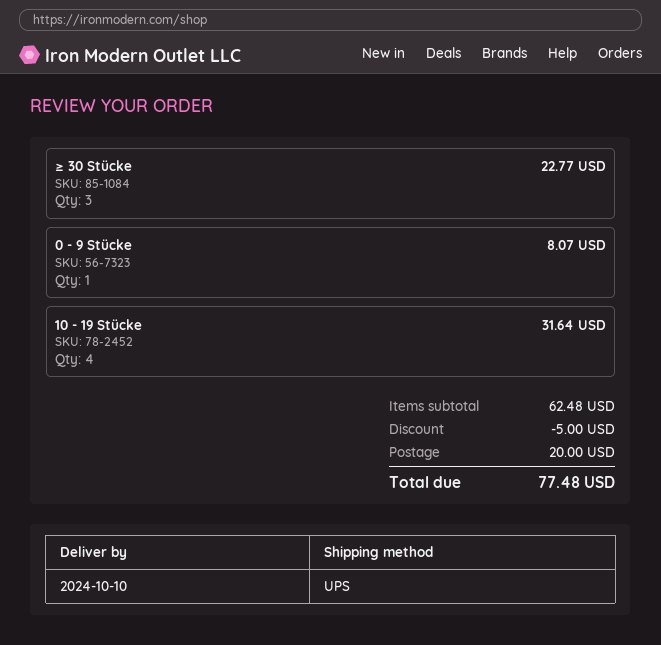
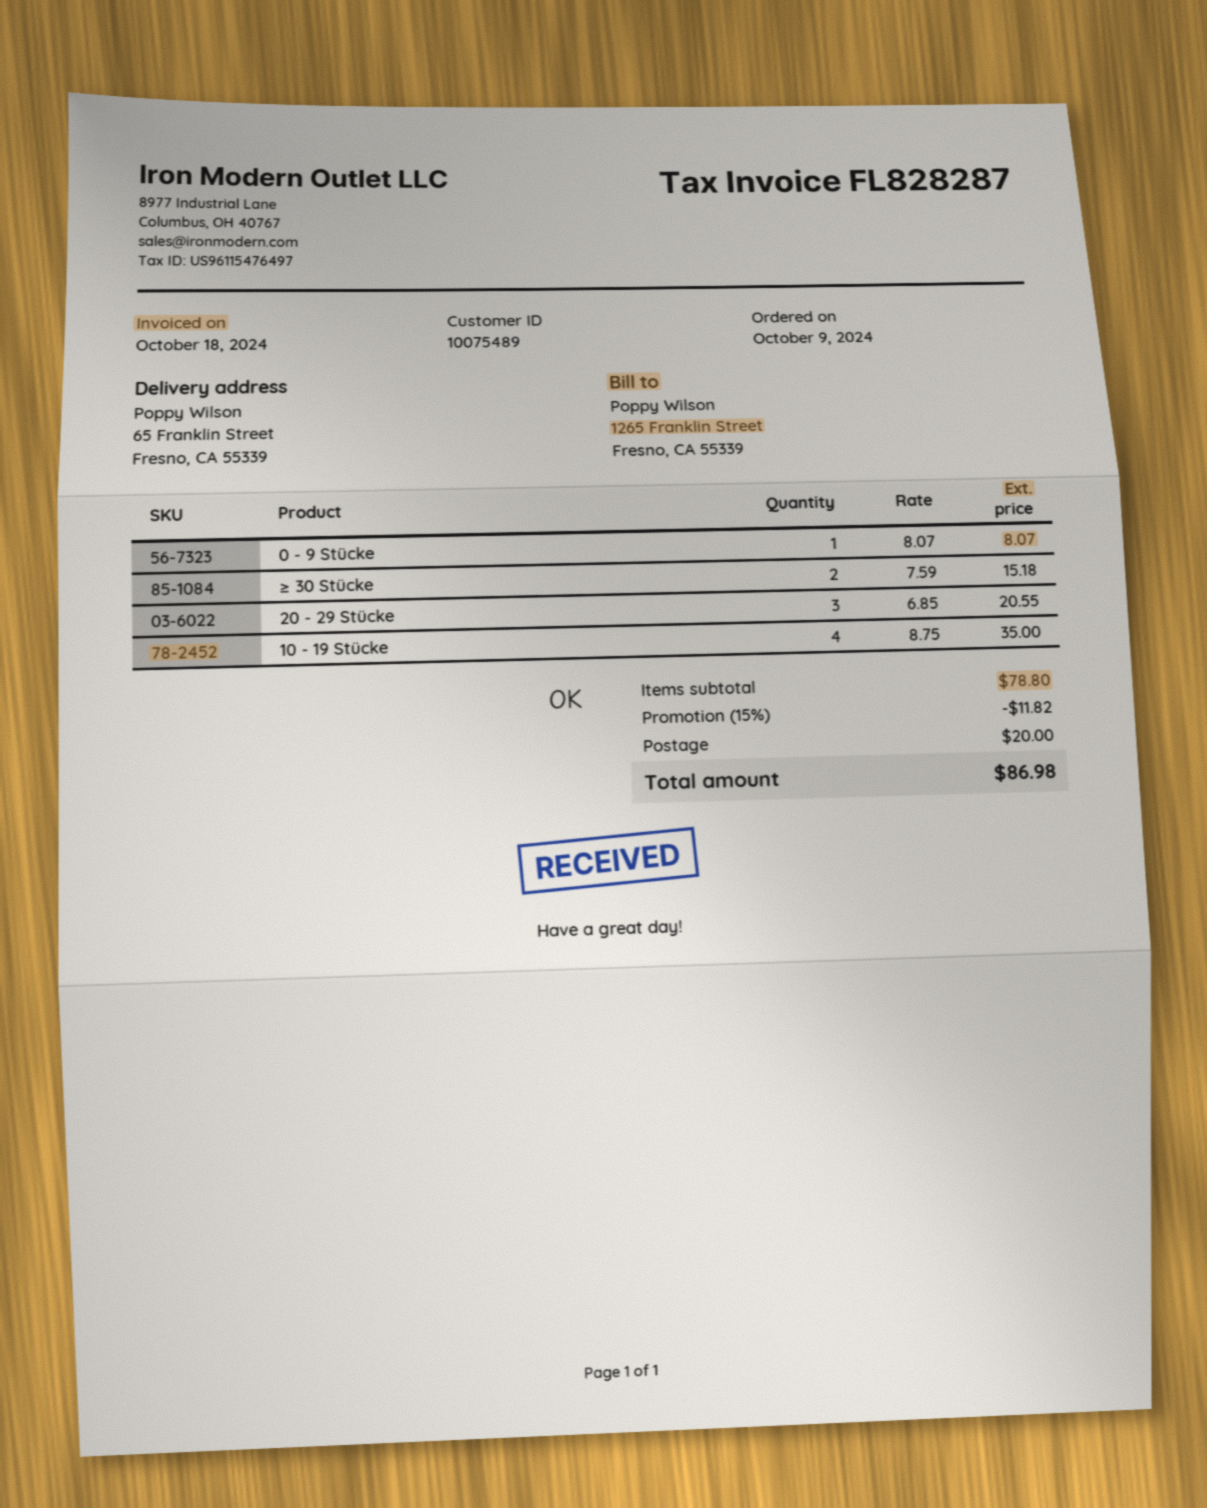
≥ 30 Stücke: 3 for 22.77 -> 2 for 15.18
10 - 19 Stücke: 4 for 31.64 -> 4 for 35.00
20 - 29 Stücke: none -> 3 for 20.55
subtotal: 62.48 -> 78.80
discount: 5.00 -> 11.82
total: 77.48 -> 86.98

